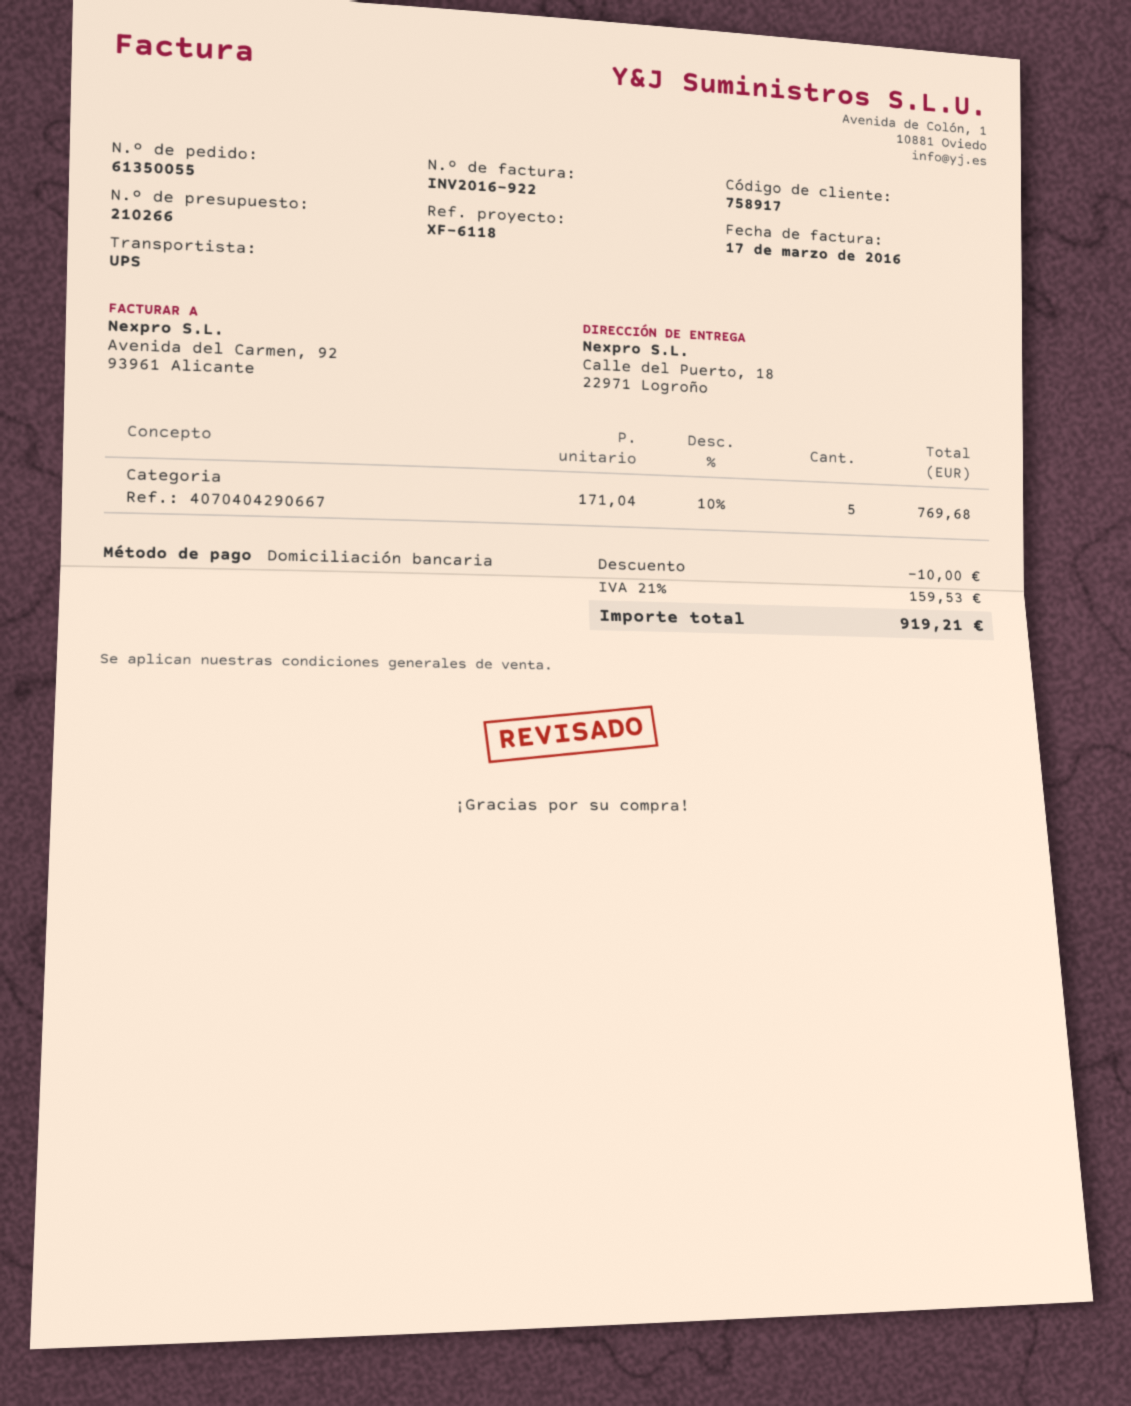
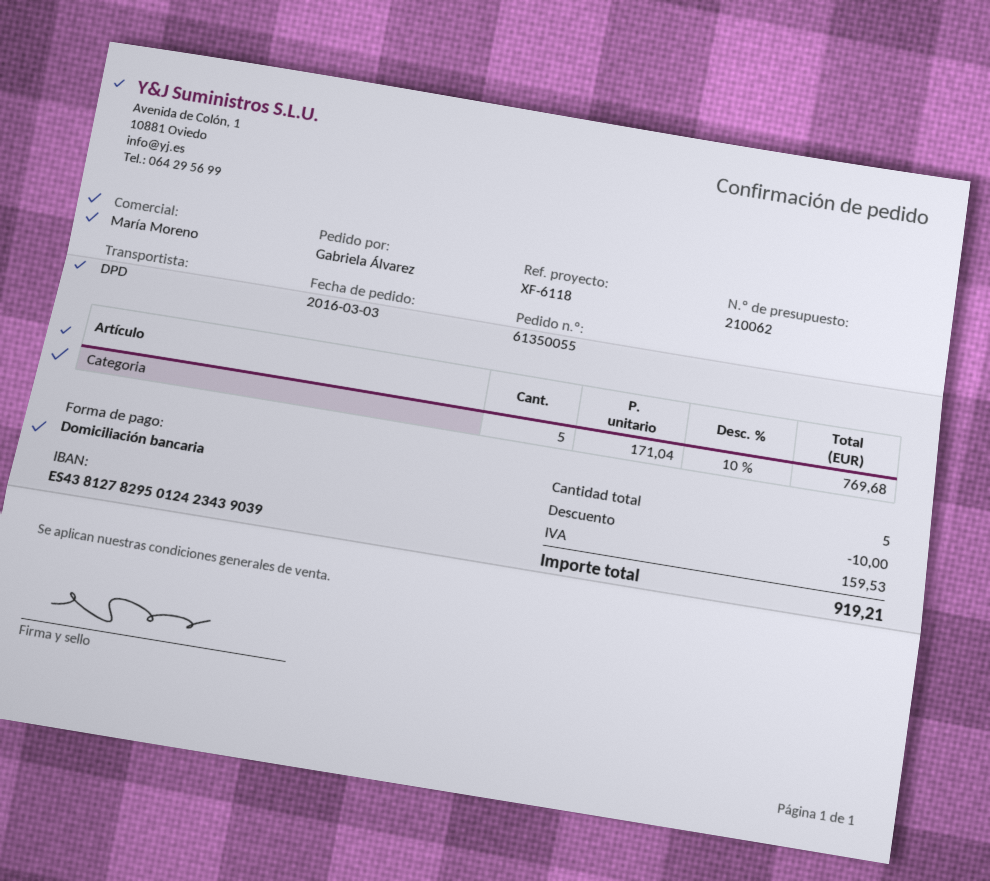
quote number: 210266 -> 210062
shipping method: UPS -> DPD

